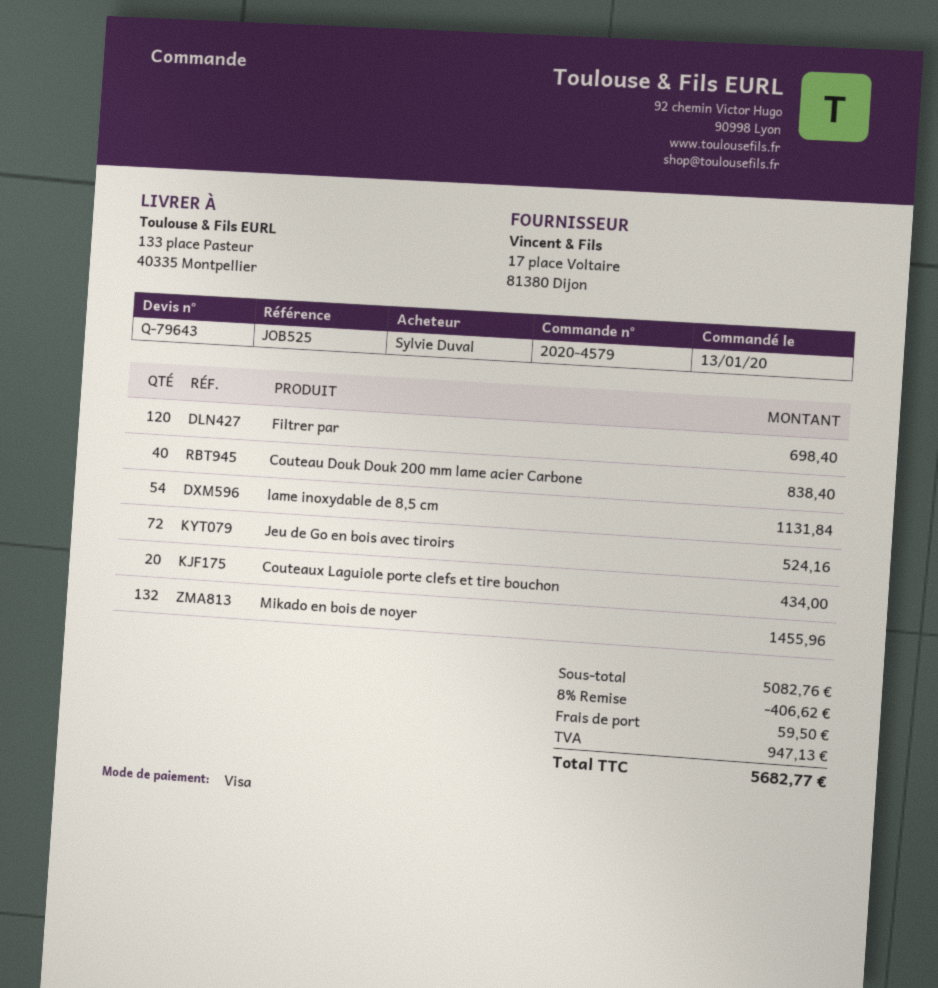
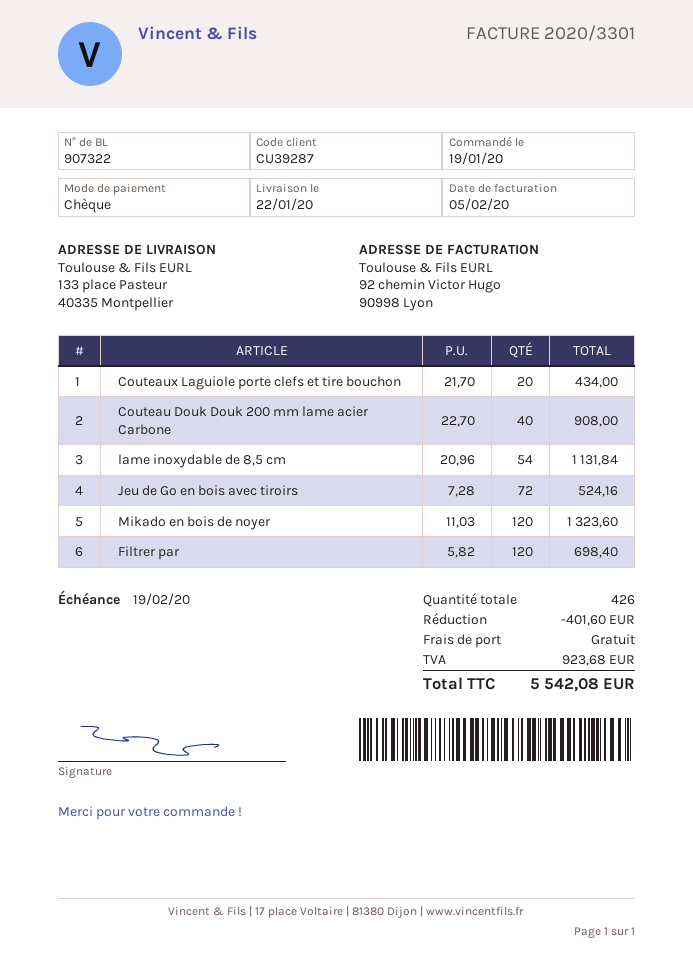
order date: 2020-01-13 -> 2020-01-19
payment method: Visa -> cheque
Couteau Douk Douk 200 mm lame acier Carbone: 40 for 838.40 -> 40 for 908.00
Mikado en bois de noyer: 132 for 1455.96 -> 120 for 1323.60
discount: 406.62 -> 401.60
shipping: 59.50 -> 0.00
tax: 947.13 -> 923.68
total: 5682.77 -> 5542.08

